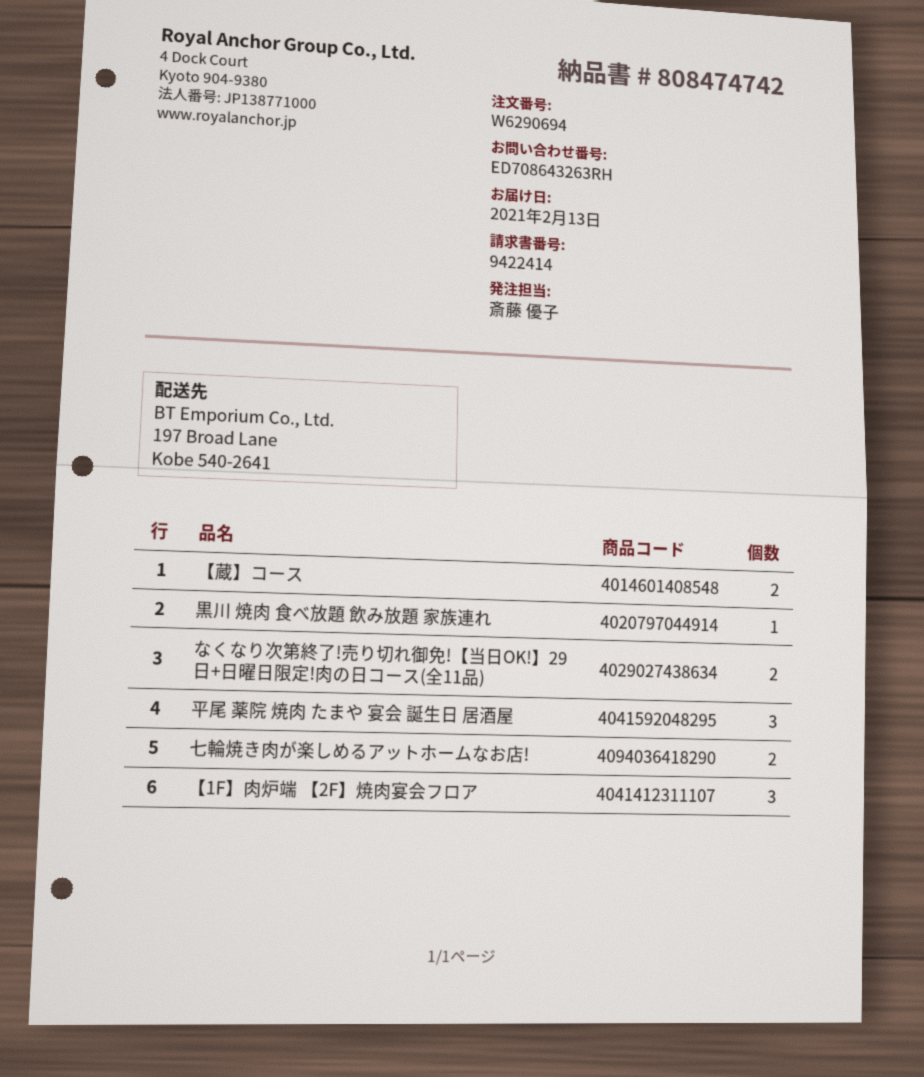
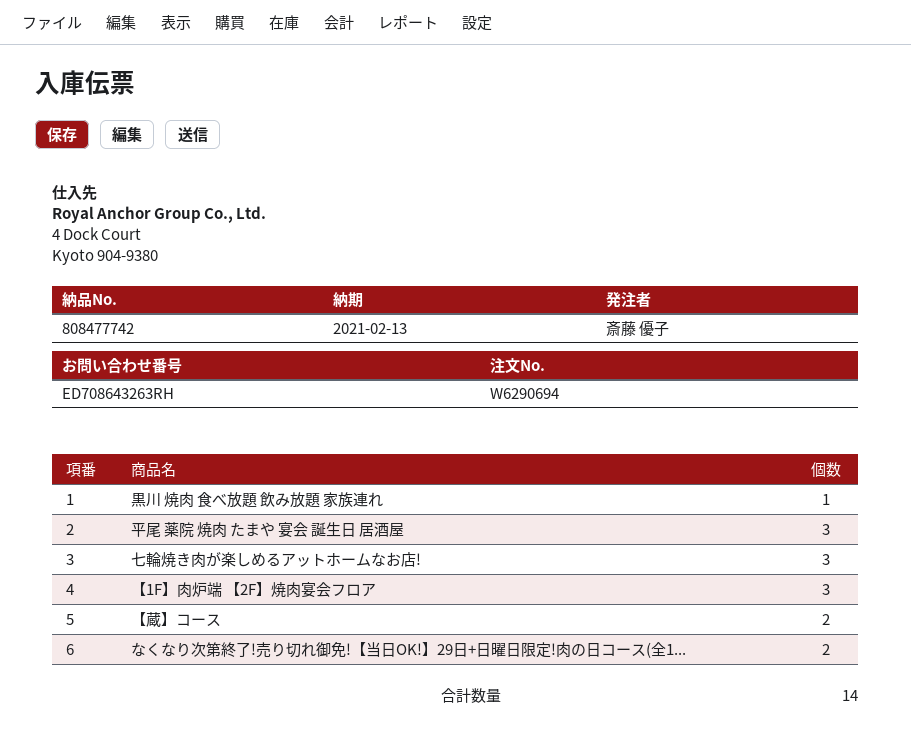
delivery note number: 808474742 -> 808477742
七輪焼き肉が楽しめるアットホームなお店!: 2 -> 3

